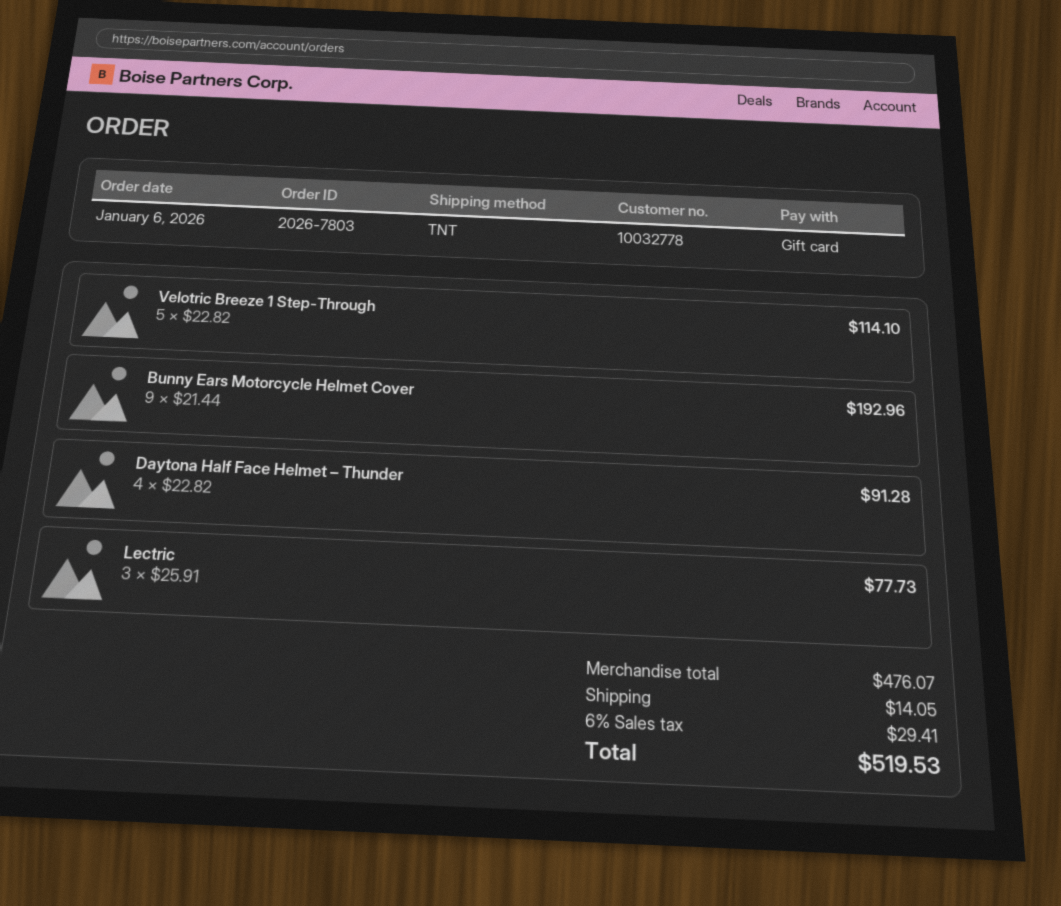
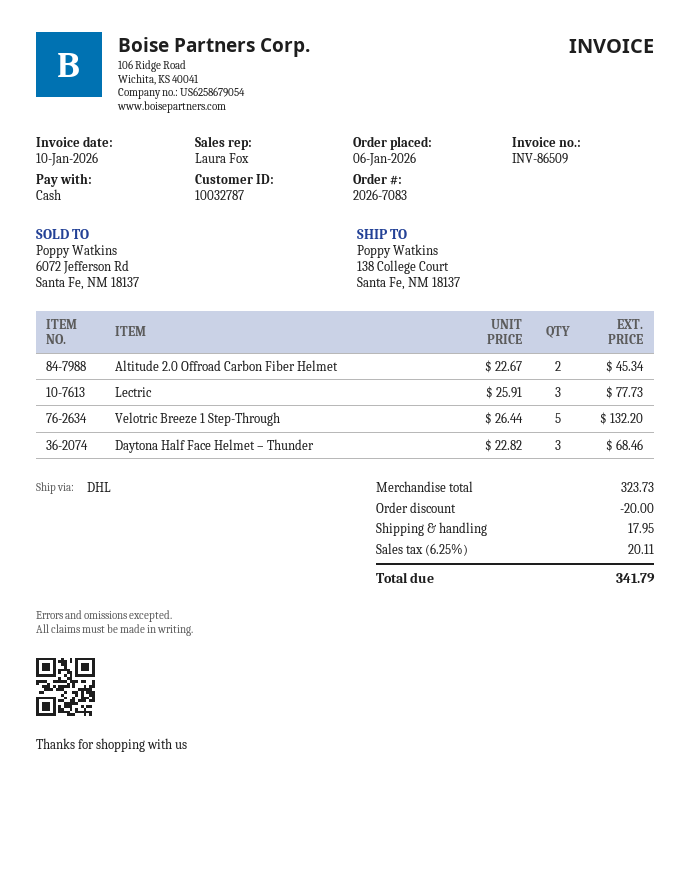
order number: 2026-7803 -> 2026-7083
customer number: 10032778 -> 10032787
payment method: gift card -> cash
shipping method: TNT -> DHL
Velotric Breeze 1 Step-Through: 5 x 22.82 = 114.10 -> 5 x 26.44 = 132.20
Bunny Ears Motorcycle Helmet Cover: 9 x 21.44 = 192.96 -> none
Daytona Half Face Helmet – Thunder: 4 x 22.82 = 91.28 -> 3 x 22.82 = 68.46
Altitude 2.0 Offroad Carbon Fiber Helmet: none -> 2 x 22.67 = 45.34
subtotal: 476.07 -> 323.73
discount: none -> 20.00
shipping: 14.05 -> 17.95
tax: 6% = 29.41 -> 6.25% = 20.11
total: 519.53 -> 341.79

